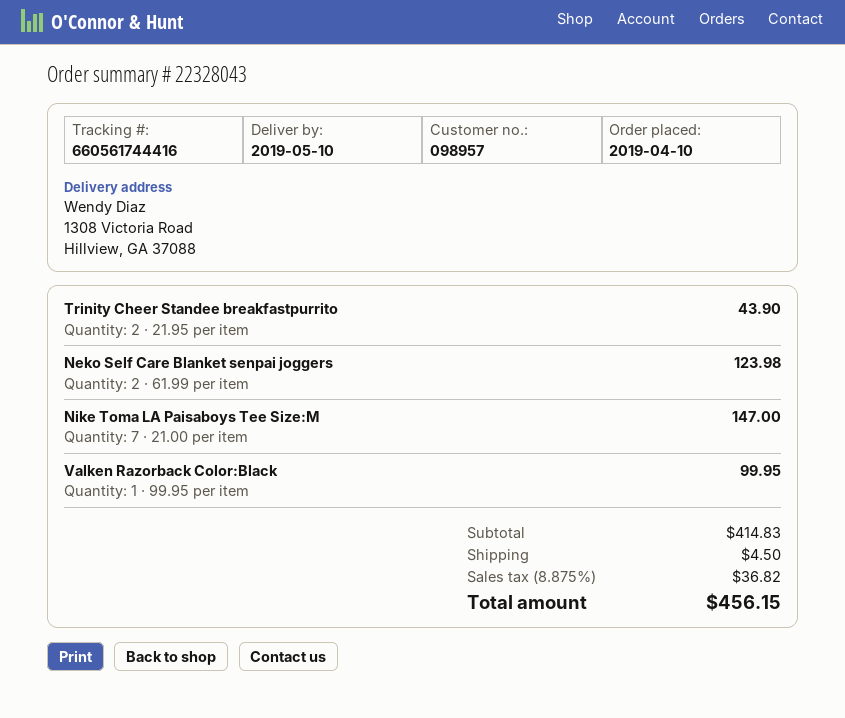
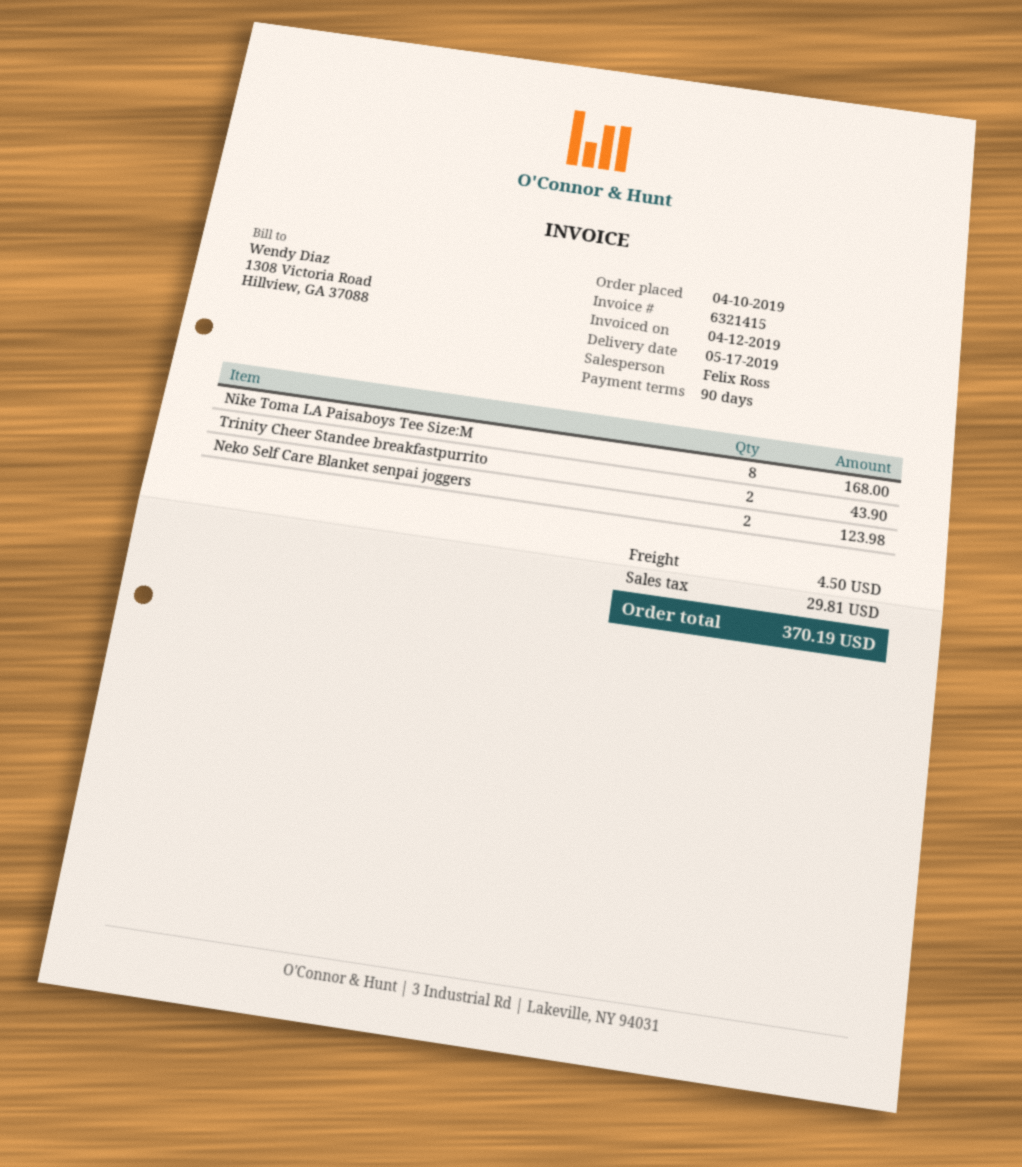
delivery date: 2019-05-10 -> 2019-05-17
Nike Toma LA Paisaboys Tee Size:M: 7 for 147.00 -> 8 for 168.00
Valken Razorback Color:Black: 1 for 99.95 -> none
tax: 36.82 -> 29.81
total: 456.15 -> 370.19

